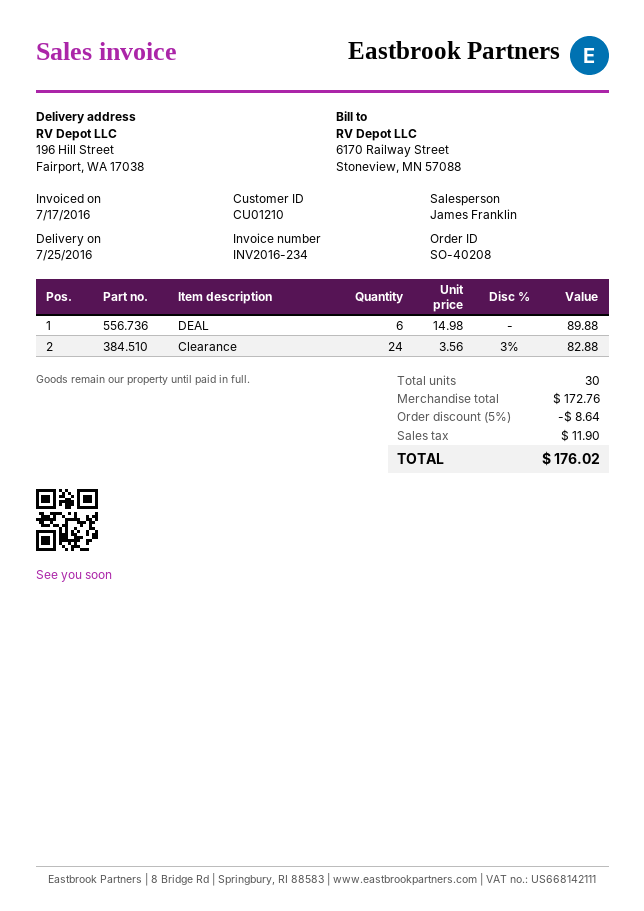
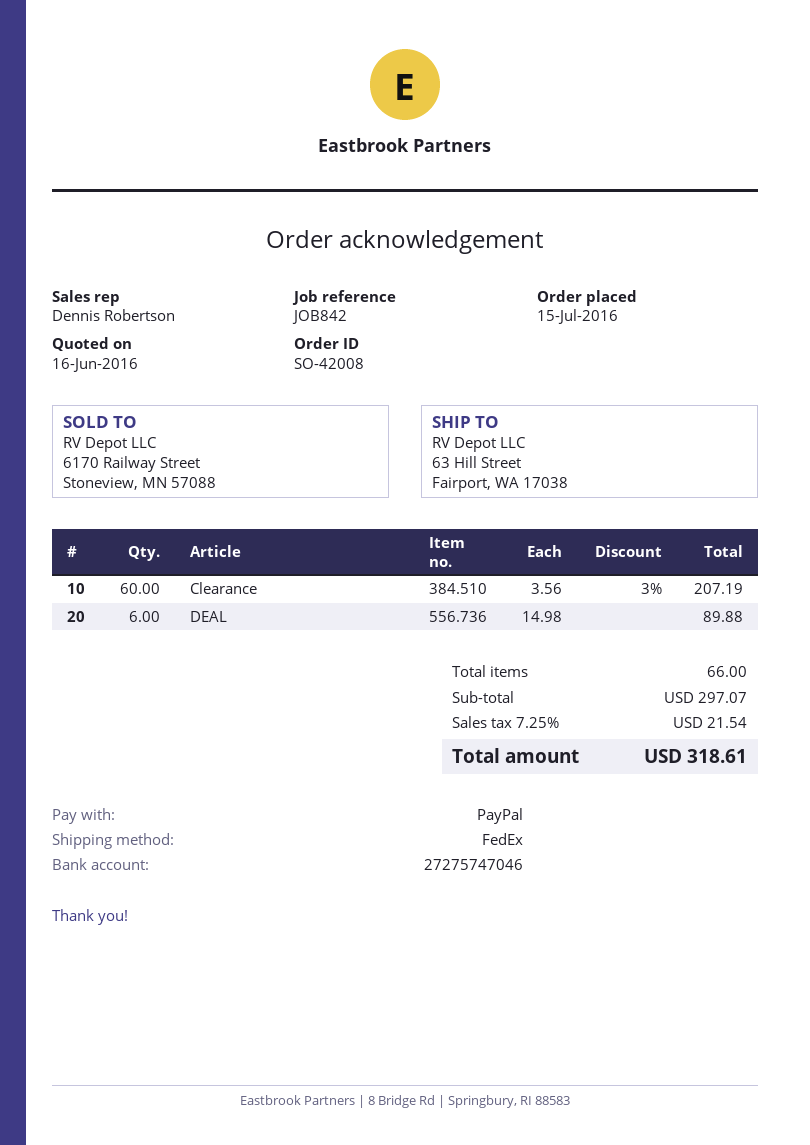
order number: SO-40208 -> SO-42008
sales rep: James Franklin -> Dennis Robertson
ship to: 196 Hill Street, Fairport, WA 17038 -> 63 Hill Street, Fairport, WA 17038
Clearance: 24 x 3.56 - 3% = 82.88 -> 60 x 3.56 - 3% = 207.19
total quantity: 30 -> 66
subtotal: 172.76 -> 297.07
discount: 5% = 8.64 -> none
tax: 11.90 -> 21.54
total: 176.02 -> 318.61

